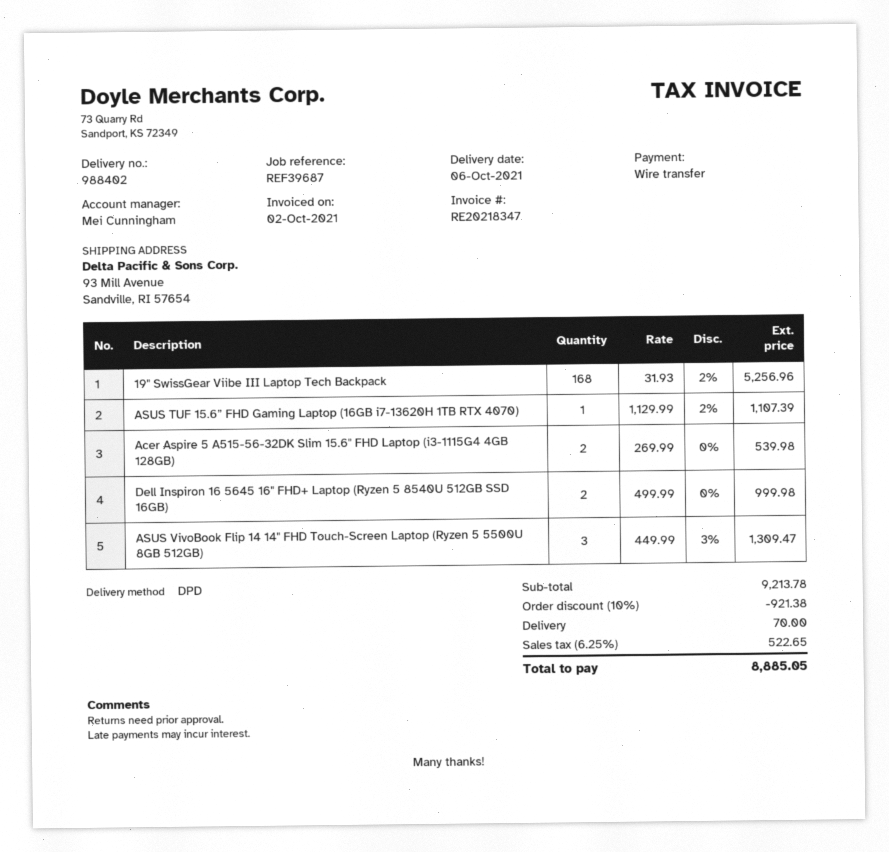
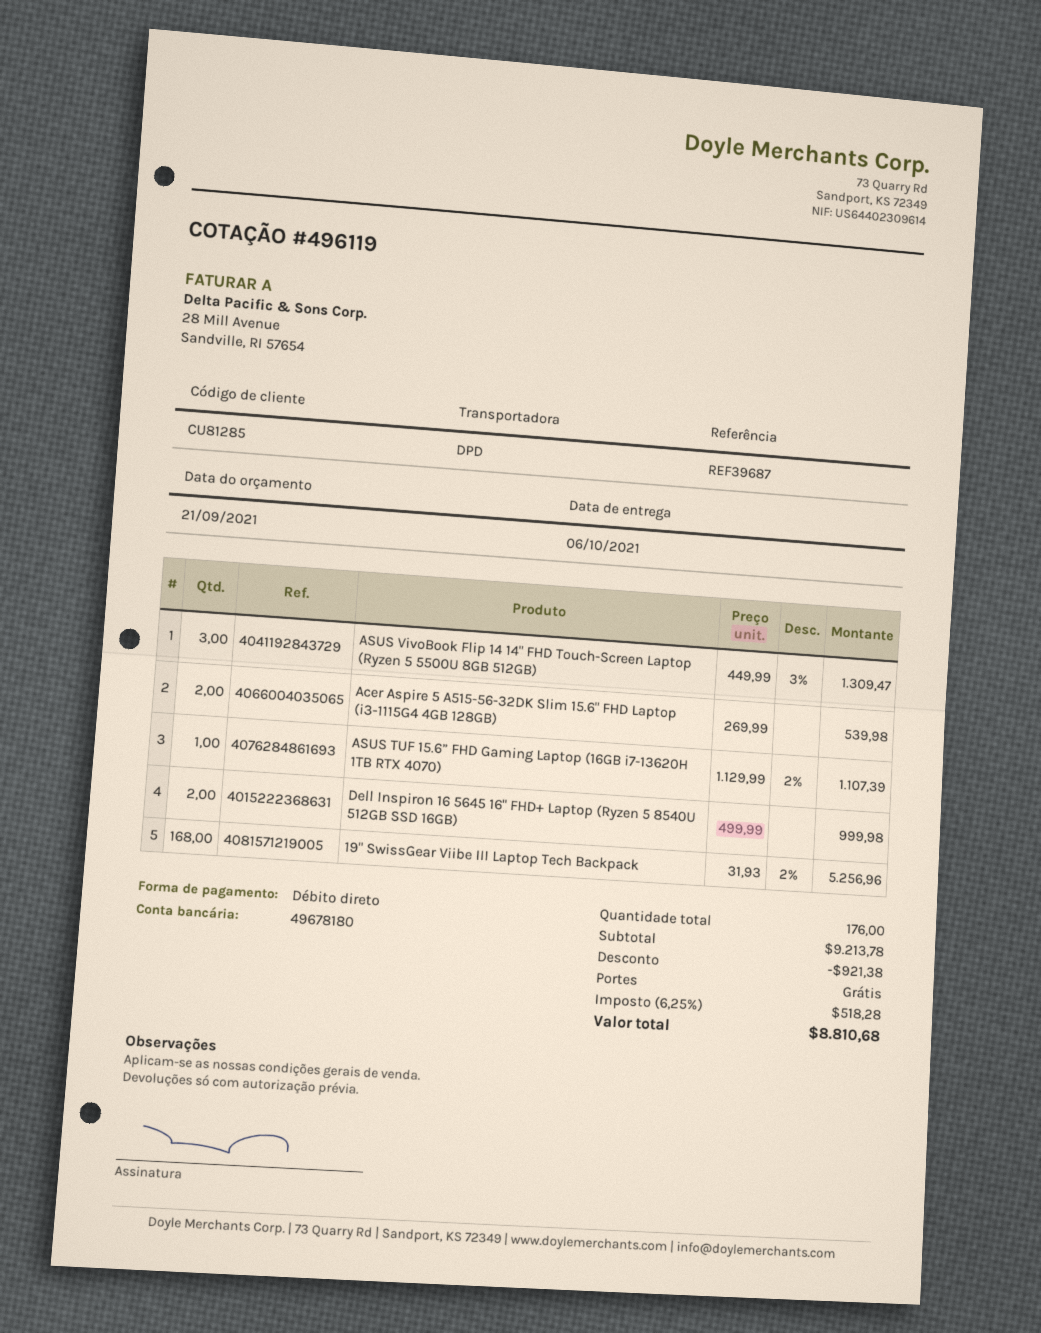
payment method: bank transfer -> direct debit
shipping: 70.00 -> 0.00
tax: 6.25% = 522.65 -> 6.25% = 518.28
total: 8885.05 -> 8810.68

